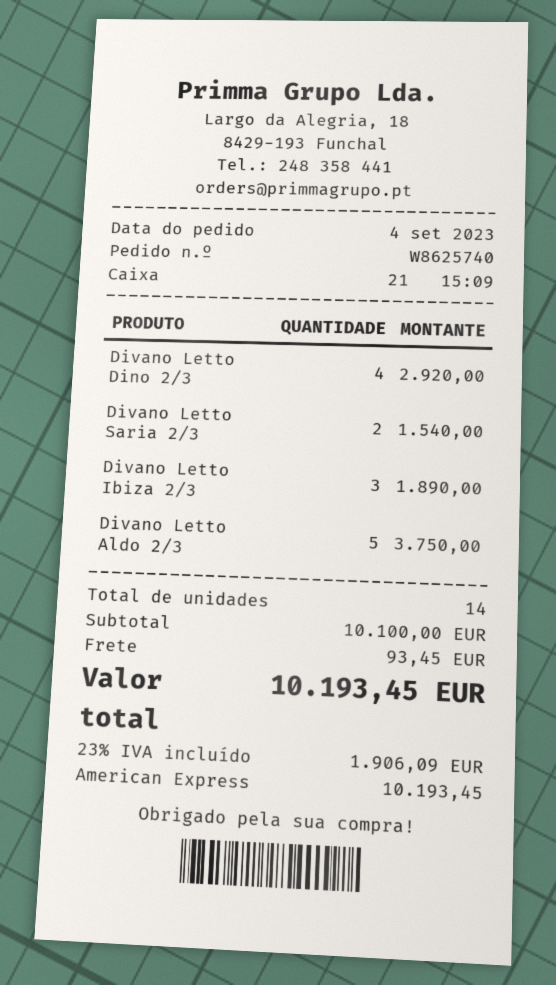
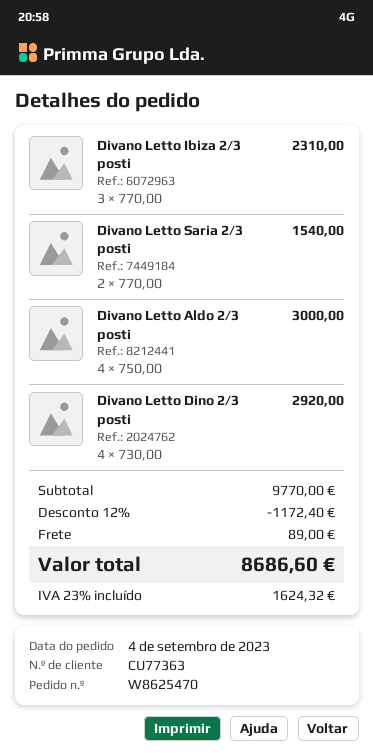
order number: W8625740 -> W8625470
Divano Letto Ibiza 2/3: 3 for 1890.00 -> 3 for 2310.00
Divano Letto Aldo 2/3: 5 for 3750.00 -> 4 for 3000.00
subtotal: 10100.00 -> 9770.00
discount: none -> 12% = 1172.40
shipping: 93.45 -> 89.00
tax: 23% = 1906.09 -> 23% = 1624.32
total: 10193.45 -> 8686.60

